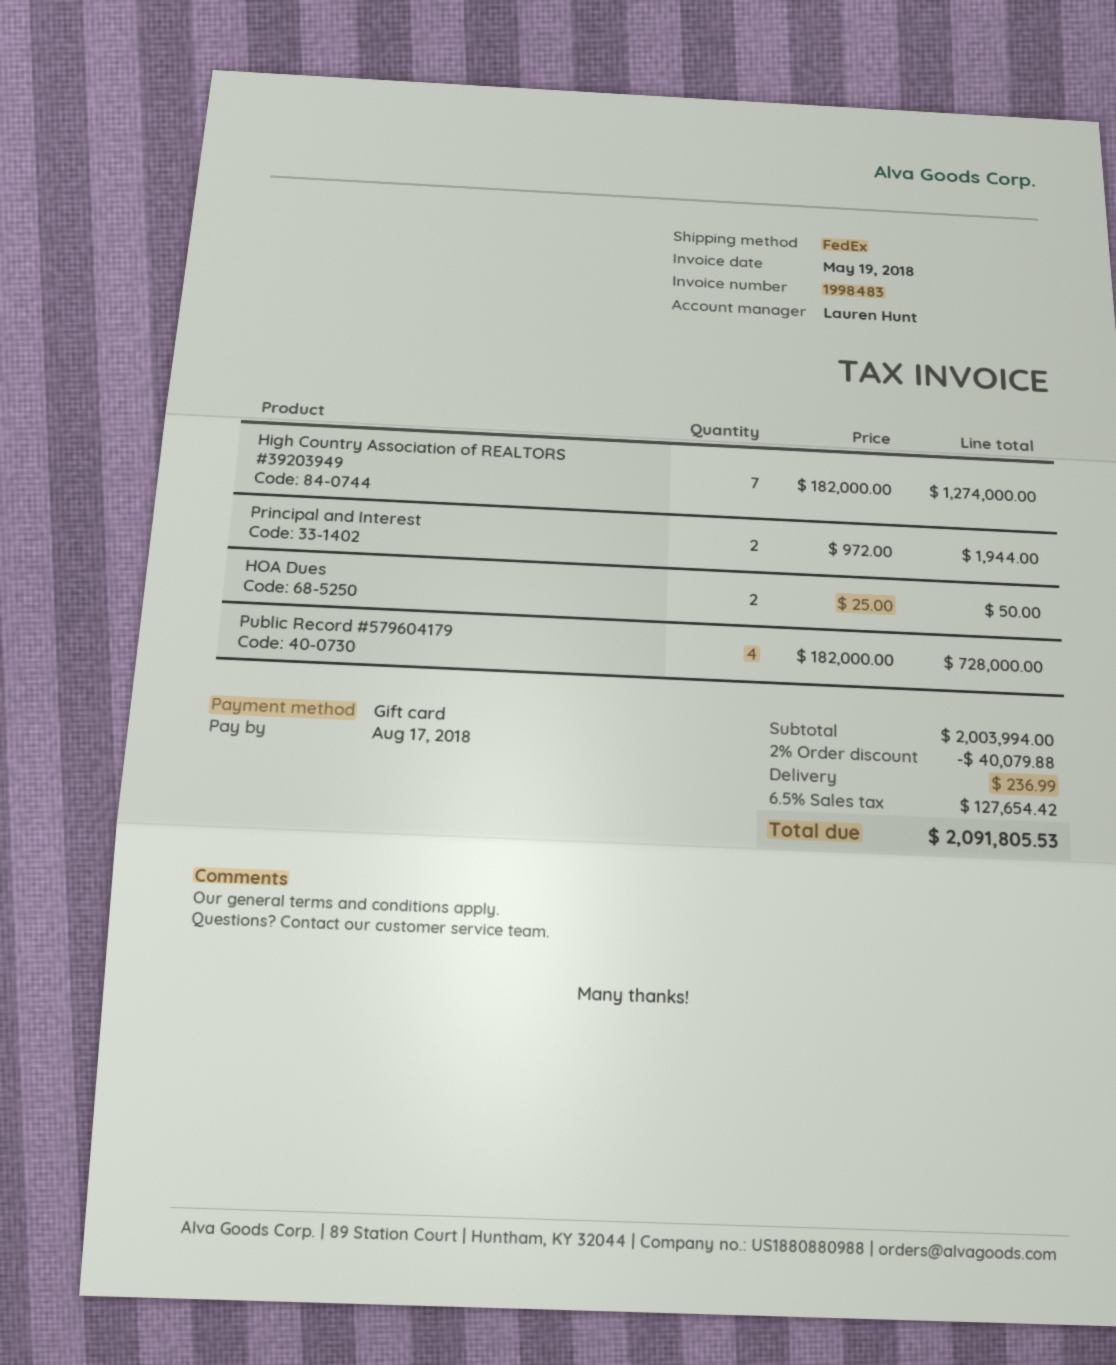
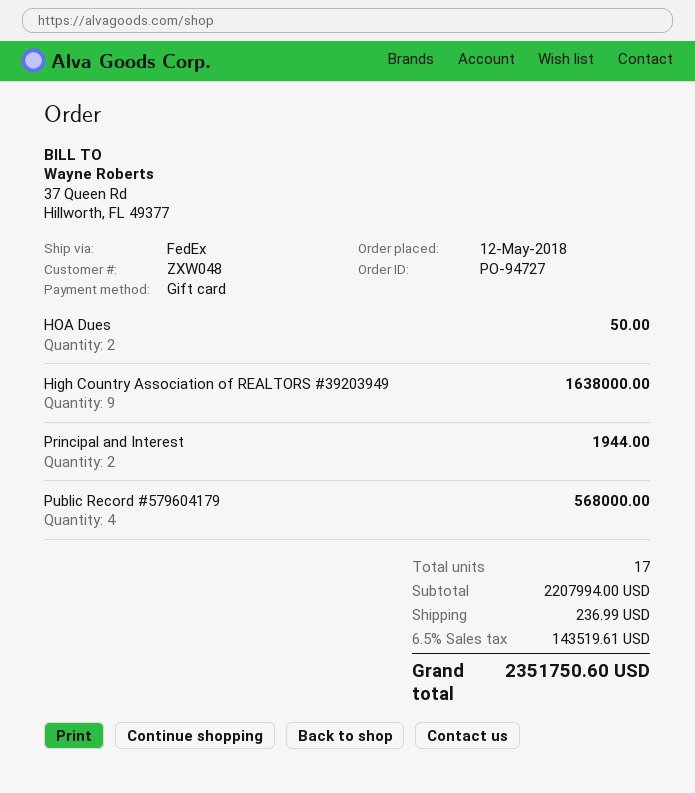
High Country Association of REALTORS #39203949: 7 for 1274000.00 -> 9 for 1638000.00
Public Record #579604179: 4 for 728000.00 -> 4 for 568000.00
subtotal: 2003994.00 -> 2207994.00
discount: 2% = 40079.88 -> none
tax: 6.5% = 127654.42 -> 6.5% = 143519.61
total: 2091805.53 -> 2351750.60

